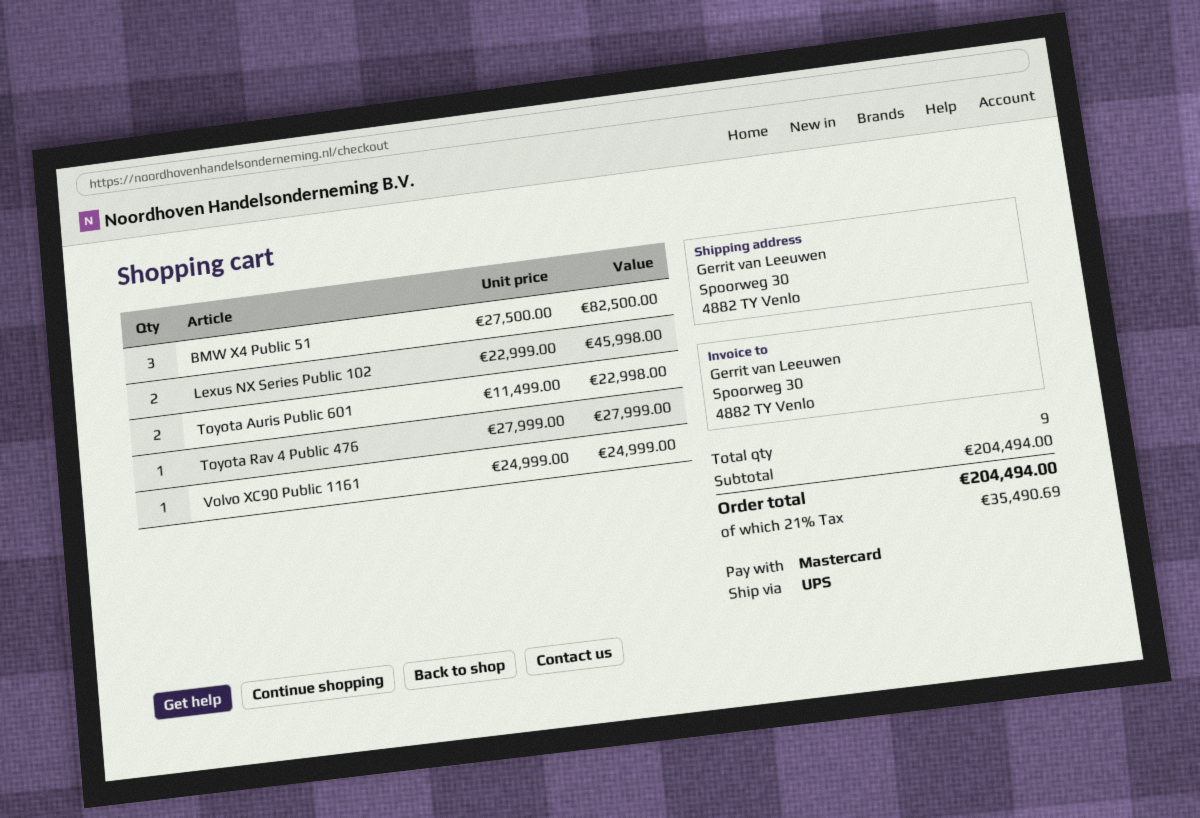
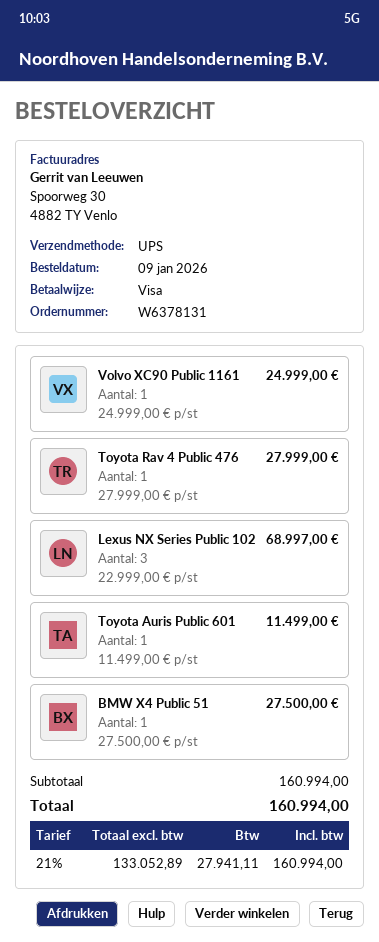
payment method: Mastercard -> Visa
BMW X4 Public 51: 3 x 27500.00 = 82500.00 -> 1 x 27500.00 = 27500.00
Lexus NX Series Public 102: 2 x 22999.00 = 45998.00 -> 3 x 22999.00 = 68997.00
Toyota Auris Public 601: 2 x 11499.00 = 22998.00 -> 1 x 11499.00 = 11499.00
subtotal: 204494.00 -> 160994.00
tax: 21% = 35490.69 -> 21% = 27941.11
total: 204494.00 -> 160994.00

